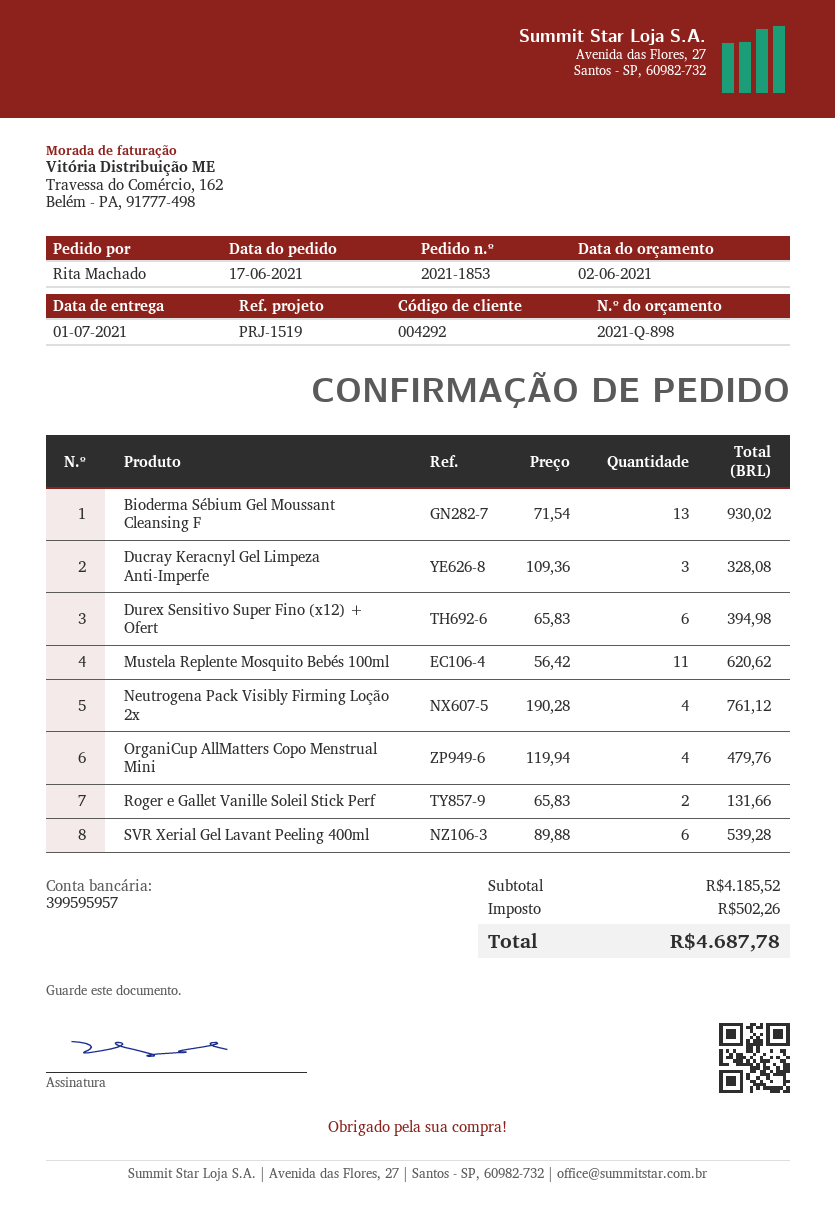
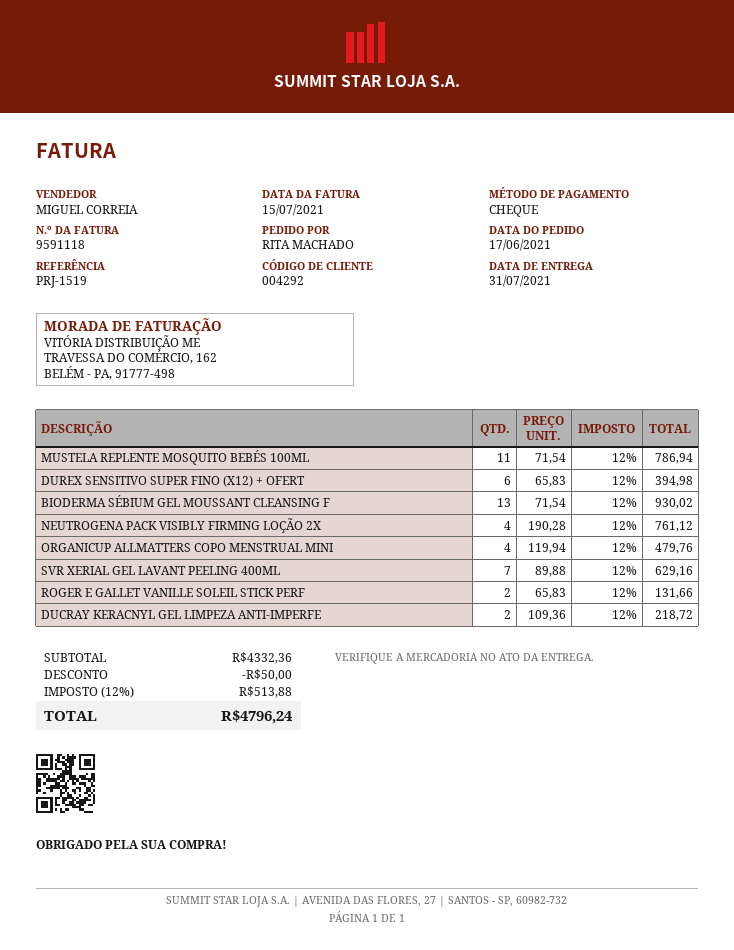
delivery date: 2021-07-01 -> 2021-07-31
Ducray Keracnyl Gel Limpeza Anti-Imperfe: 3 x 109.36 = 328.08 -> 2 x 109.36 = 218.72
Mustela Replente Mosquito Bebés 100ml: 11 x 56.42 = 620.62 -> 11 x 71.54 = 786.94
SVR Xerial Gel Lavant Peeling 400ml: 6 x 89.88 = 539.28 -> 7 x 89.88 = 629.16
subtotal: 4185.52 -> 4332.36
discount: none -> 50.00
tax: 502.26 -> 513.88
total: 4687.78 -> 4796.24

